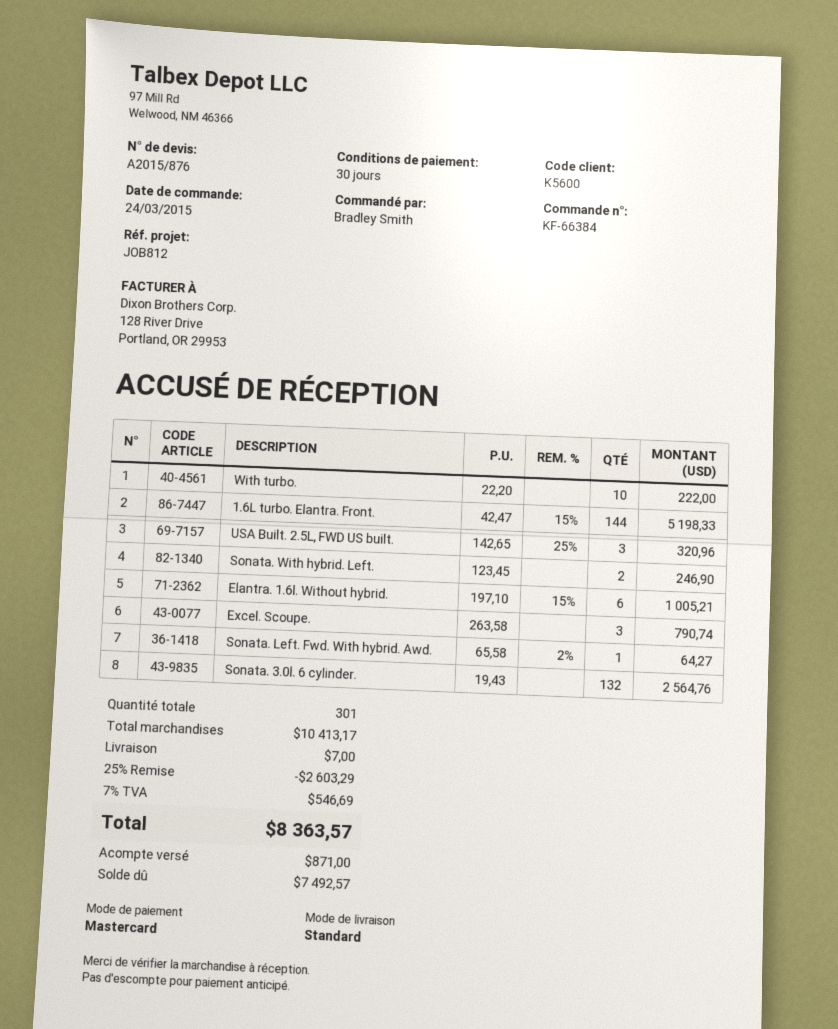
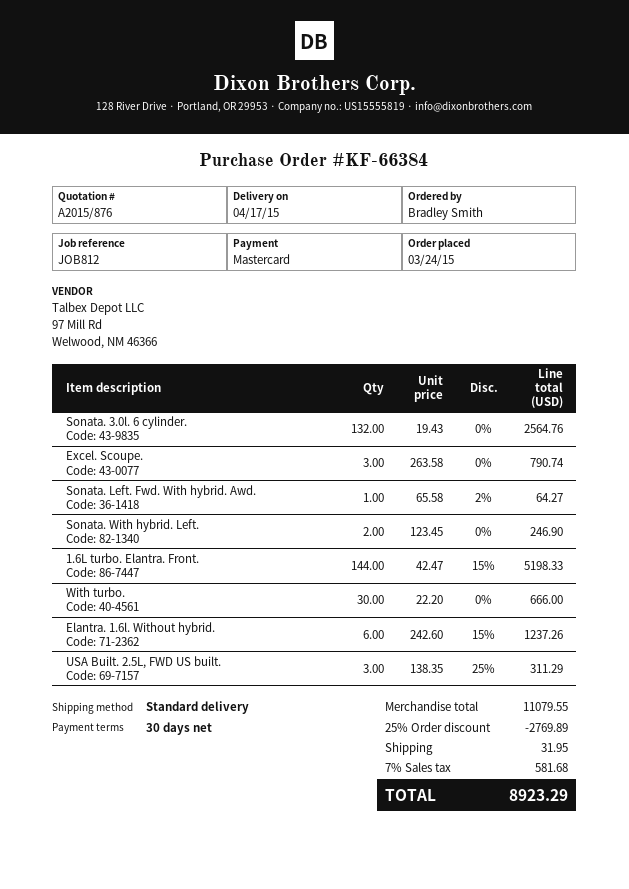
With turbo.: 10 x 22.20 = 222.00 -> 30 x 22.20 = 666.00
USA Built. 2.5L, FWD US built.: 3 x 142.65 - 25% = 320.96 -> 3 x 138.35 - 25% = 311.29
Elantra. 1.6l. Without hybrid.: 6 x 197.10 - 15% = 1005.21 -> 6 x 242.60 - 15% = 1237.26
subtotal: 10413.17 -> 11079.55
discount: 25% = 2603.29 -> 25% = 2769.89
shipping: 7.00 -> 31.95
tax: 7% = 546.69 -> 7% = 581.68
total: 8363.57 -> 8923.29

